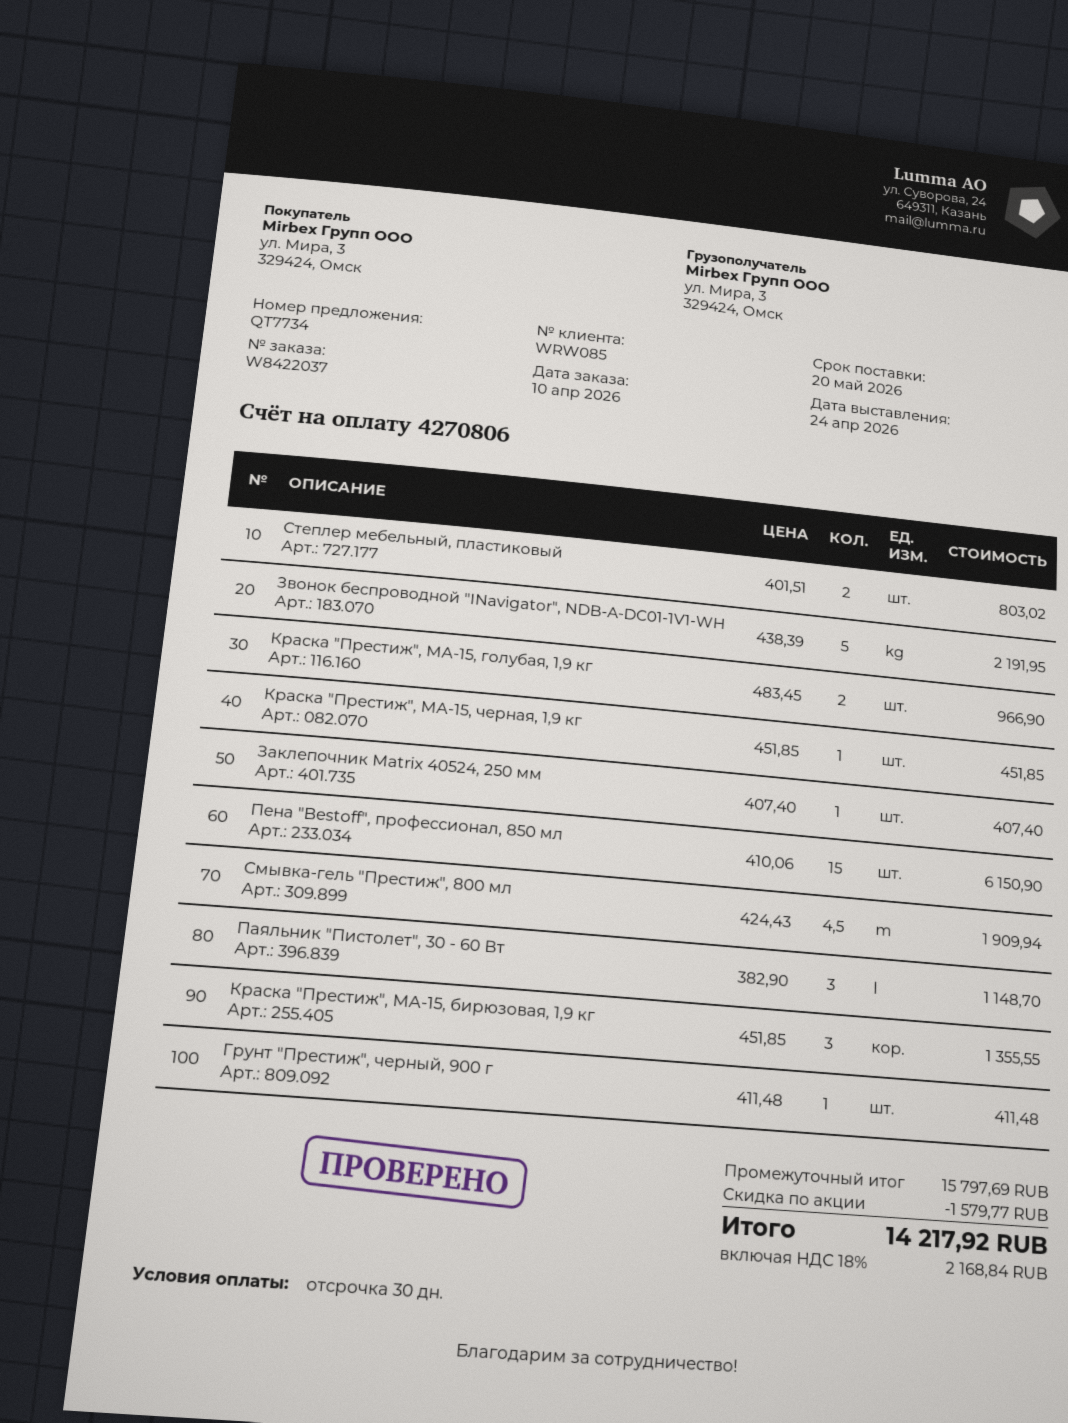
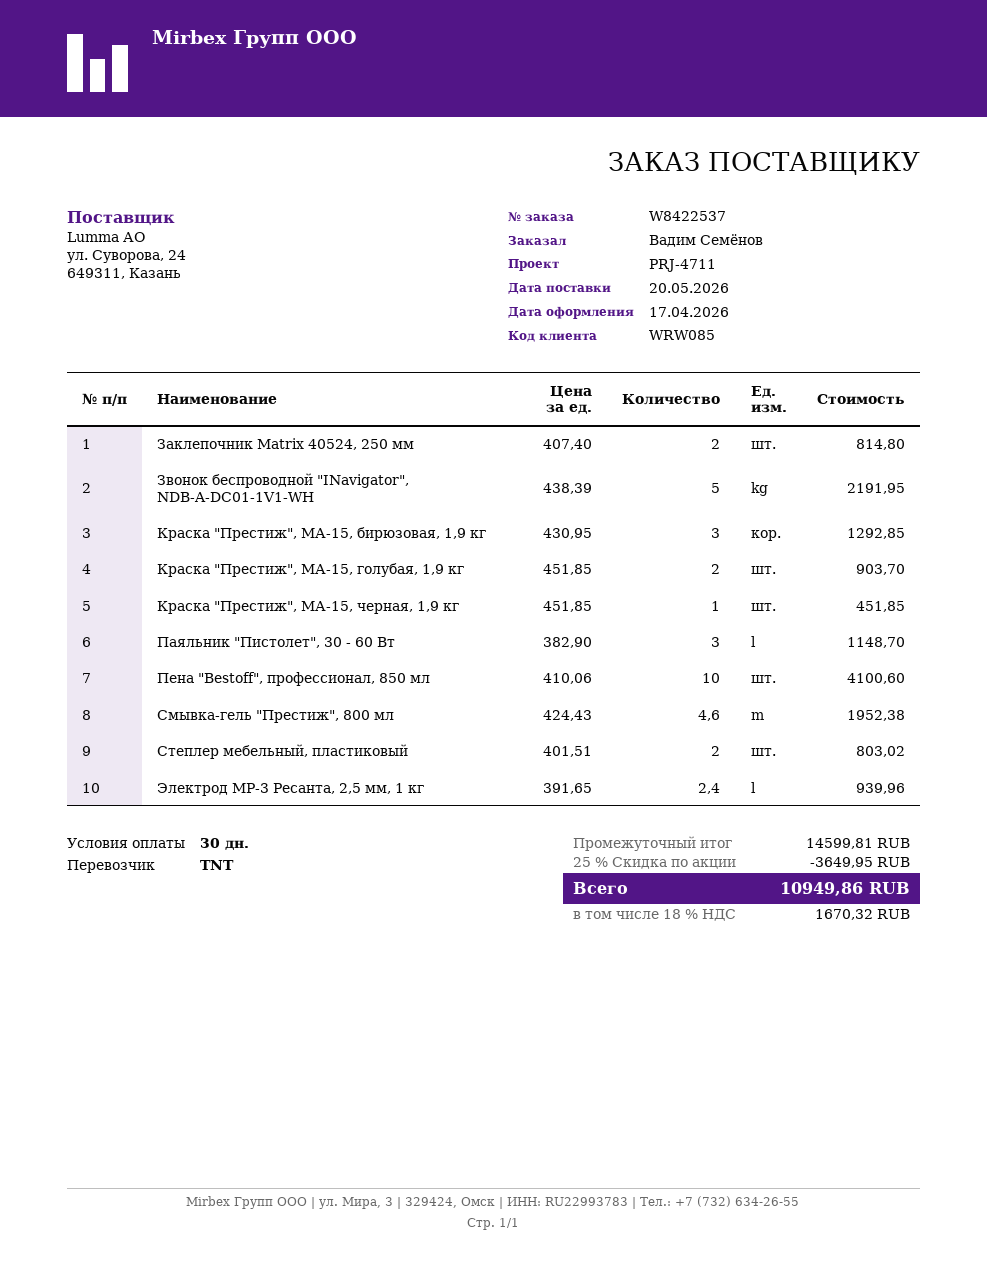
order number: W8422037 -> W8422537
order date: 2026-04-10 -> 2026-04-17
Краска "Престиж", МА-15, голубая, 1,9 кг: 2 x 483.45 = 966.90 -> 2 x 451.85 = 903.70
Заклепочник Matrix 40524, 250 мм: 1 x 407.40 = 407.40 -> 2 x 407.40 = 814.80
Пена "Bestoff", профессионал, 850 мл: 15 x 410.06 = 6150.90 -> 10 x 410.06 = 4100.60
Смывка-гель "Престиж", 800 мл: 4.5 x 424.43 = 1909.94 -> 4.6 x 424.43 = 1952.38
Краска "Престиж", МА-15, бирюзовая, 1,9 кг: 3 x 451.85 = 1355.55 -> 3 x 430.95 = 1292.85
Грунт "Престиж", черный, 900 г: 1 x 411.48 = 411.48 -> none
Электрод МР-3 Ресанта, 2,5 мм, 1 кг: none -> 2.4 x 391.65 = 939.96
subtotal: 15797.69 -> 14599.81
discount: 1579.77 -> 3649.95
tax: 18% = 2168.84 -> 18% = 1670.32
total: 14217.92 -> 10949.86

